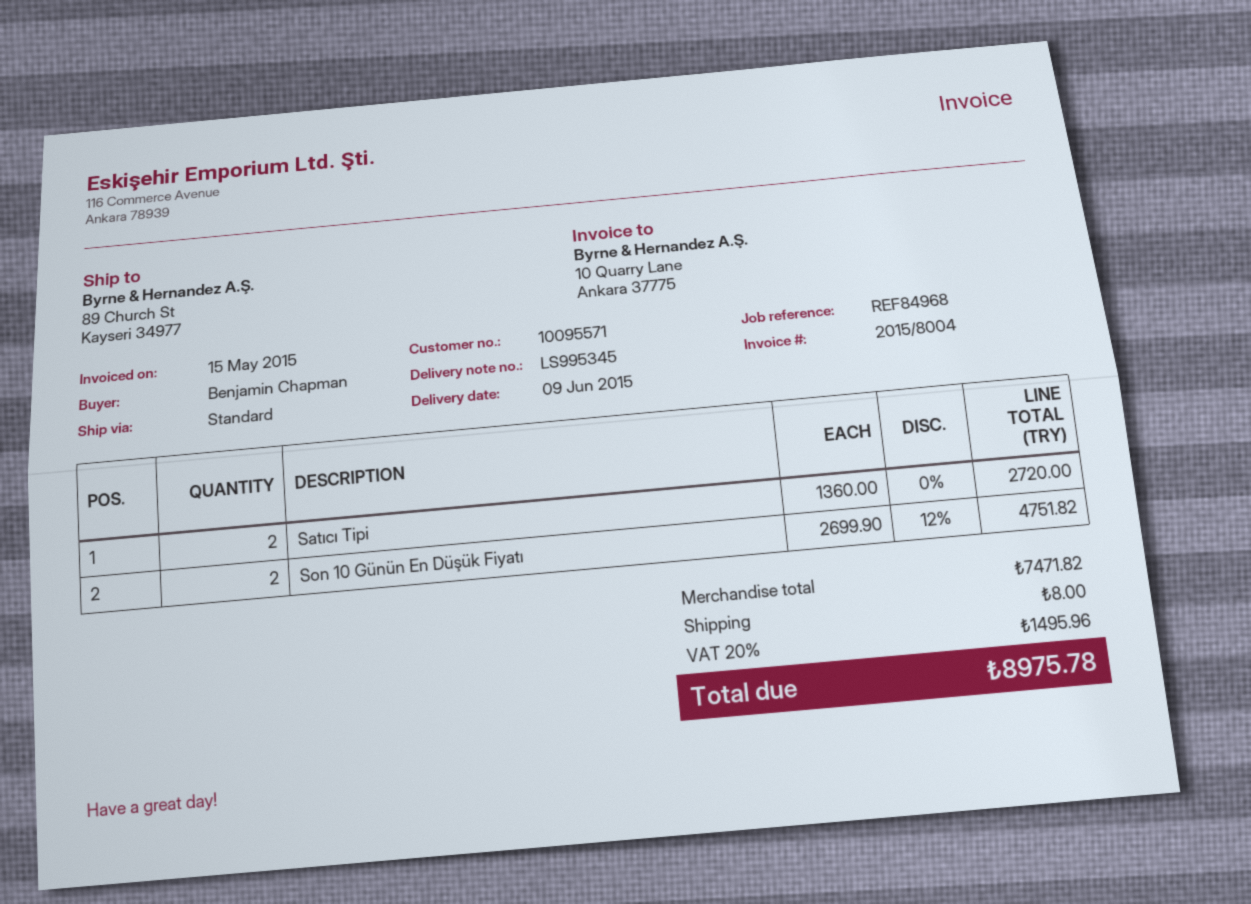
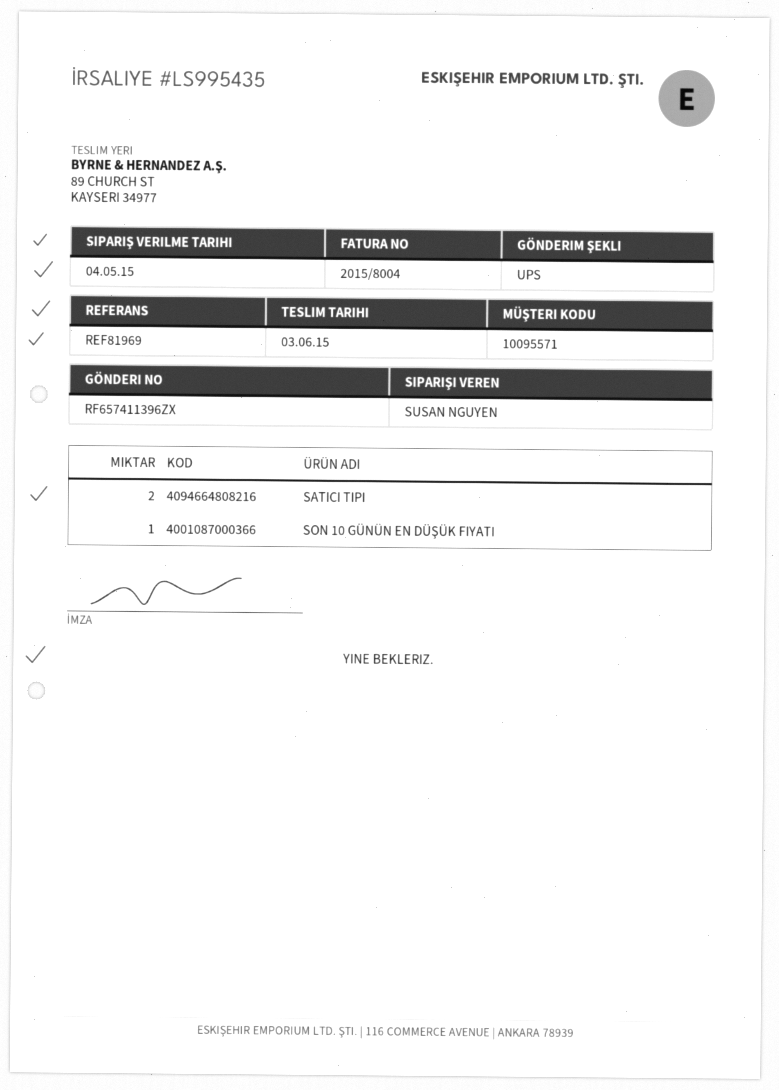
delivery note number: LS995345 -> LS995435
delivery date: 2015-06-09 -> 2015-06-03
reference: REF84968 -> REF81969
ordered by: Benjamin Chapman -> SUSAN NGUYEN
shipping method: standard -> UPS
Son 10 Günün En Düşük Fiyatı: 2 -> 1

